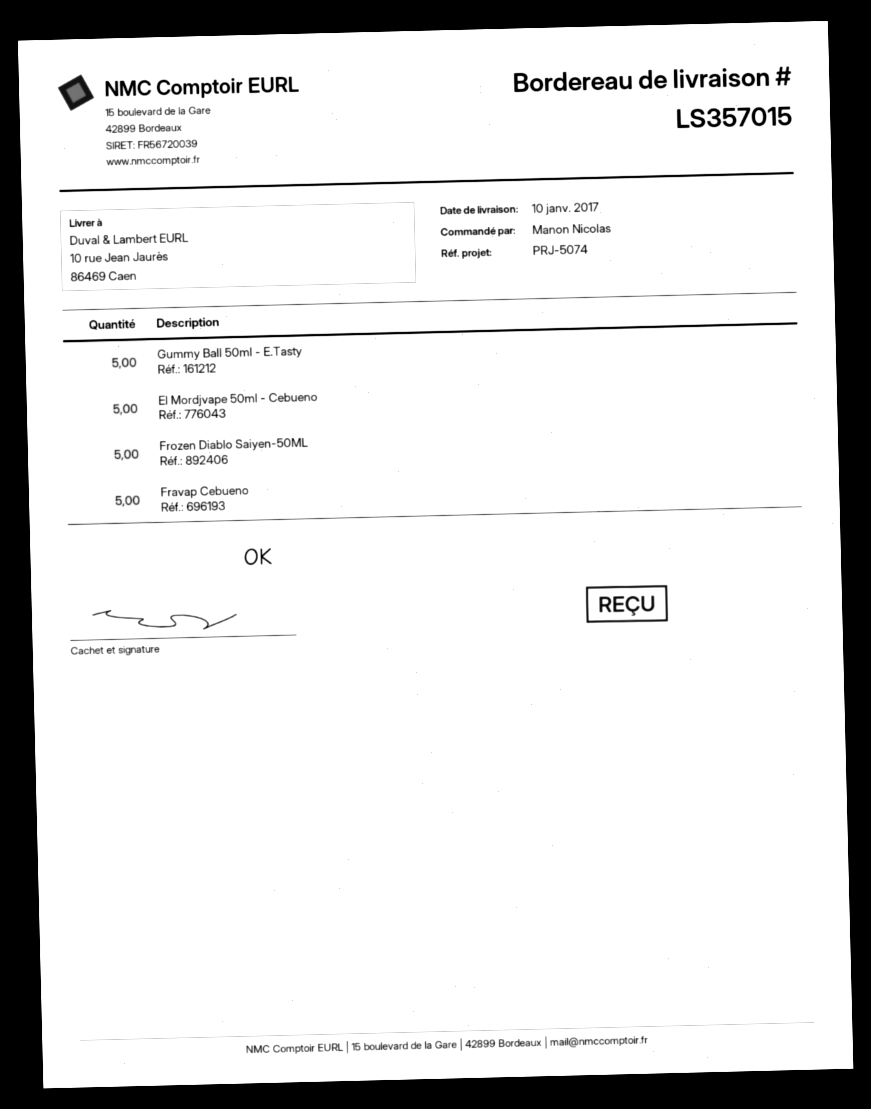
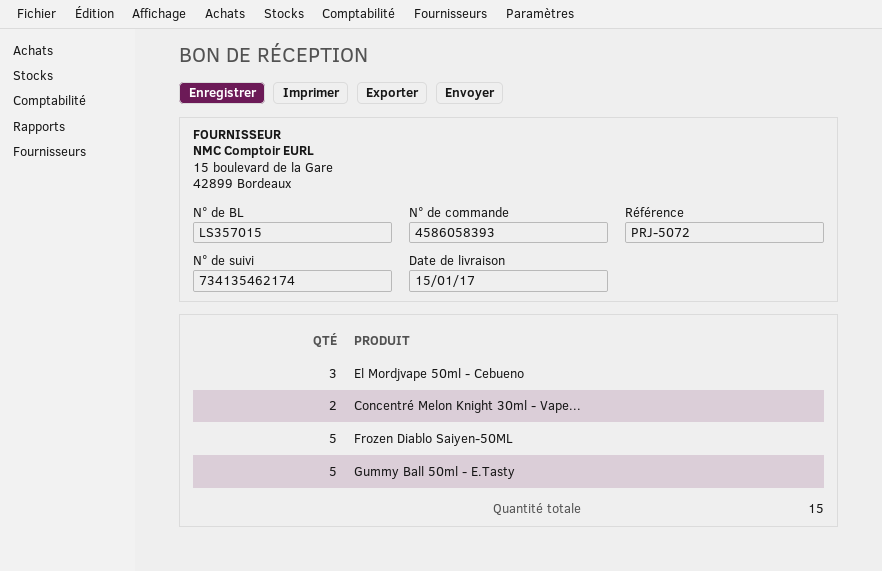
delivery date: 2017-01-10 -> 2017-01-15
reference: PRJ-5074 -> PRJ-5072
El Mordjvape 50ml - Cebueno: 5 -> 3
Fravap Cebueno: 5 -> none
Concentré Melon Knight 30ml - Vape...: none -> 2

